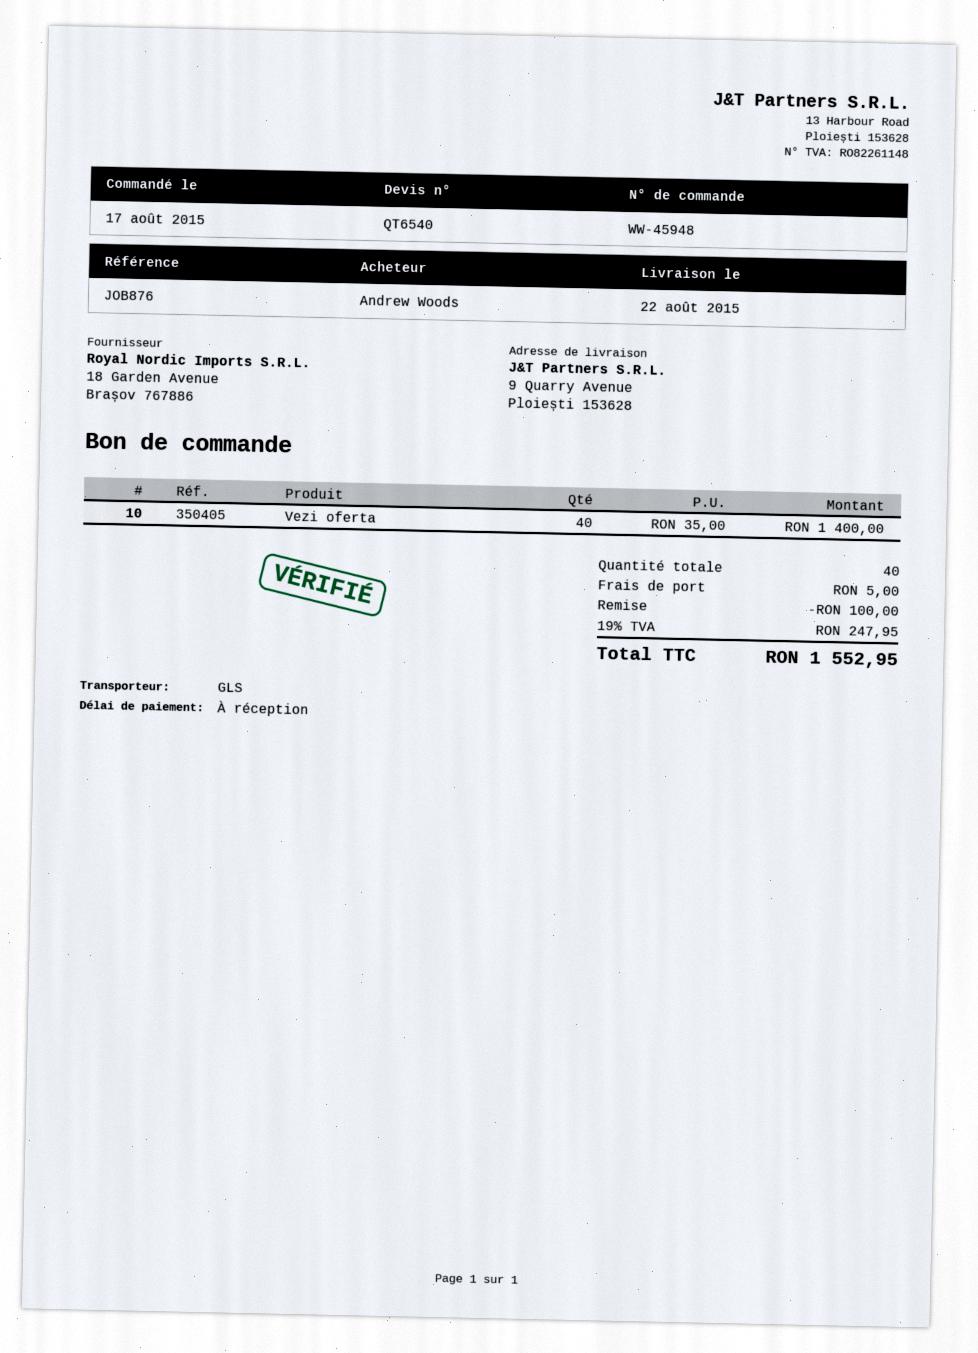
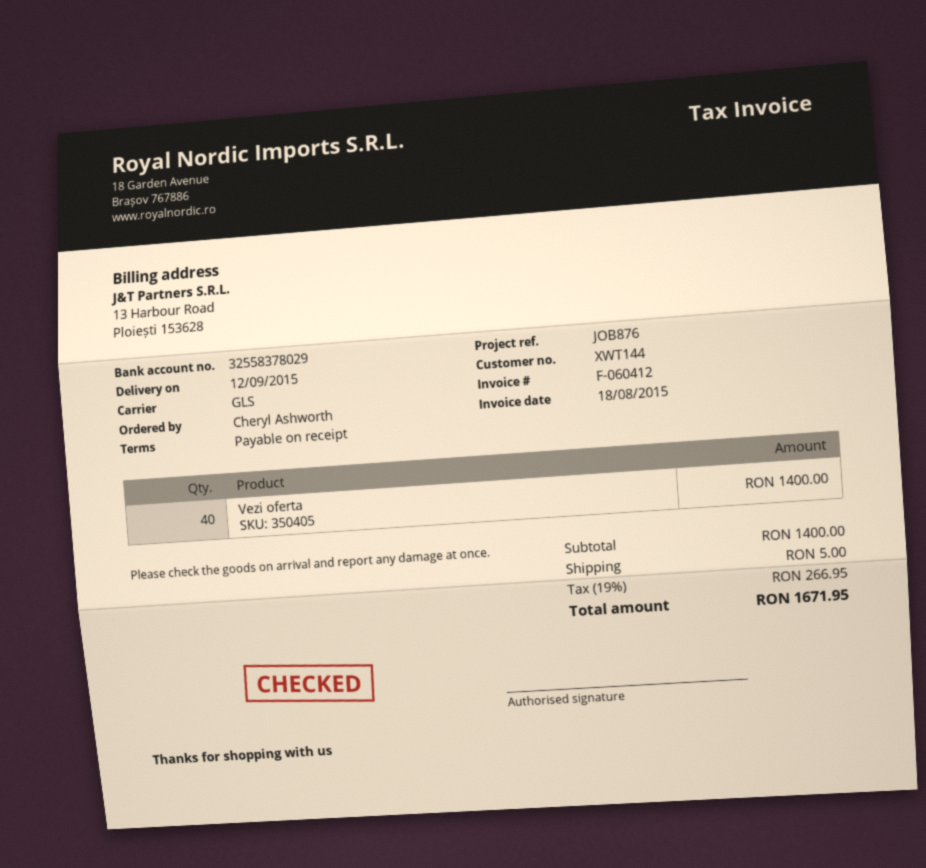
delivery date: 2015-08-22 -> 2015-09-12
ordered by: Andrew Woods -> Cheryl Ashworth
discount: 100.00 -> none
tax: 19% = 247.95 -> 19% = 266.95
total: 1552.95 -> 1671.95

